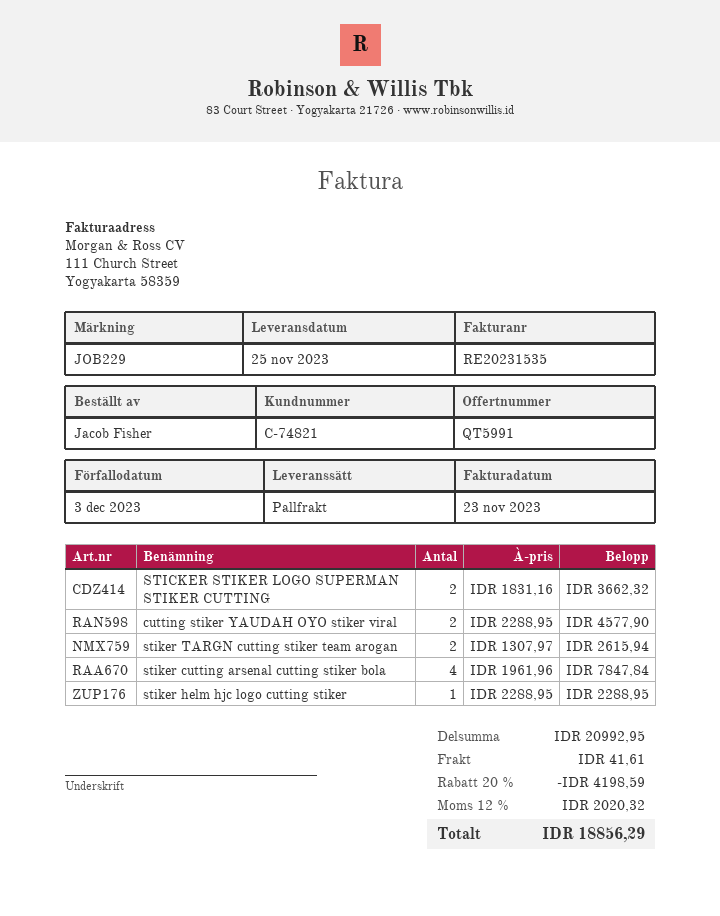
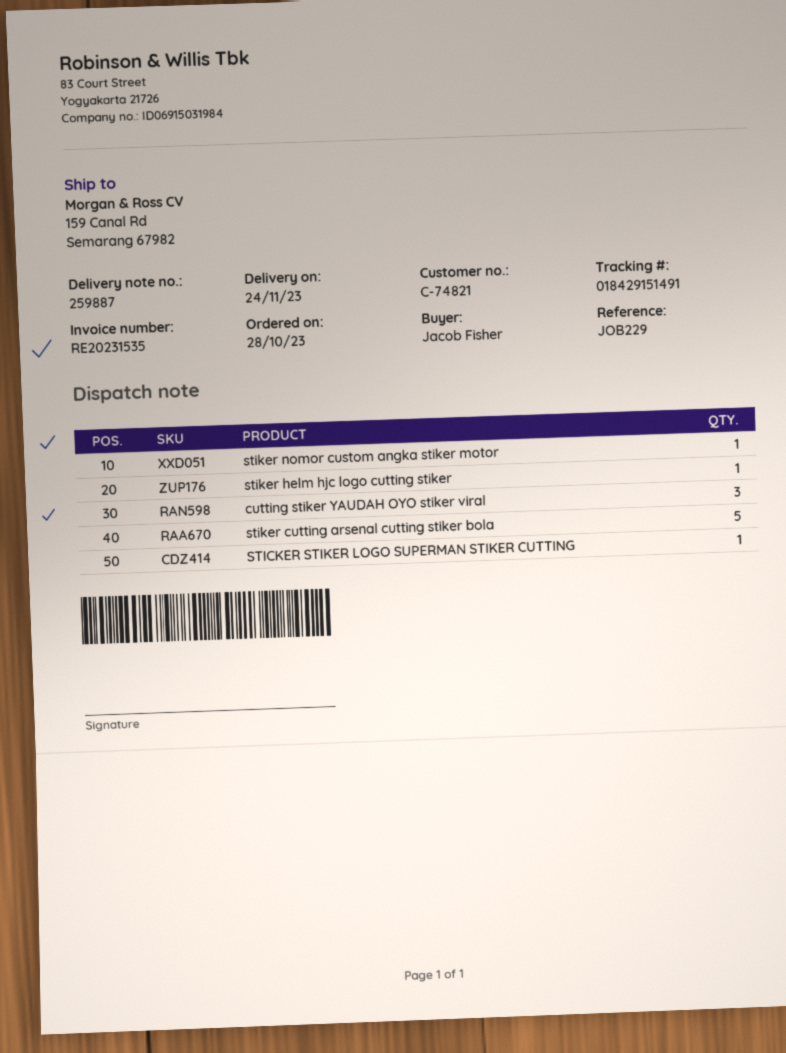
delivery date: 2023-11-25 -> 2023-11-24
STICKER STIKER LOGO SUPERMAN STIKER CUTTING: 2 -> 1
cutting stiker YAUDAH OYO stiker viral: 2 -> 3
stiker TARGN cutting stiker team arogan: 2 -> none
stiker cutting arsenal cutting stiker bola: 4 -> 5
stiker nomor custom angka stiker motor: none -> 1

